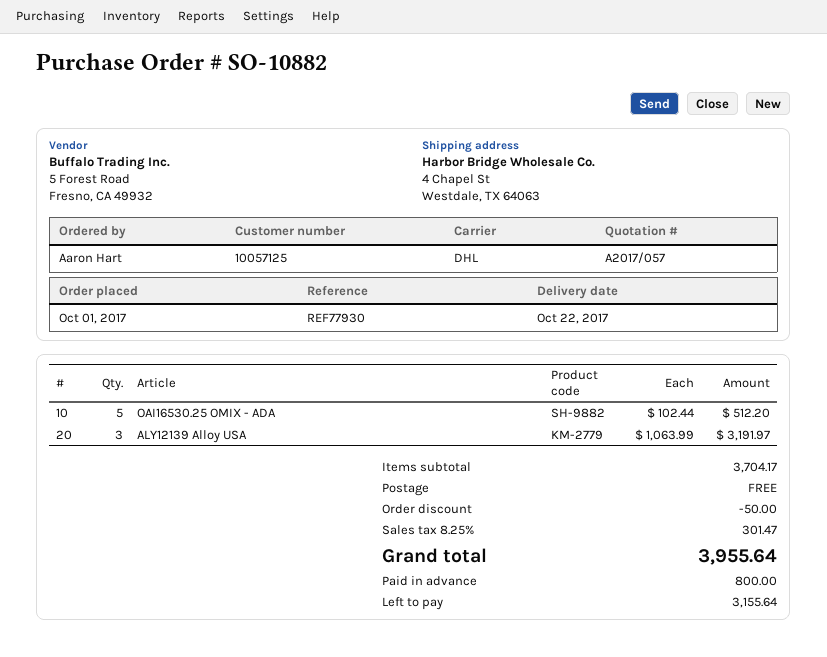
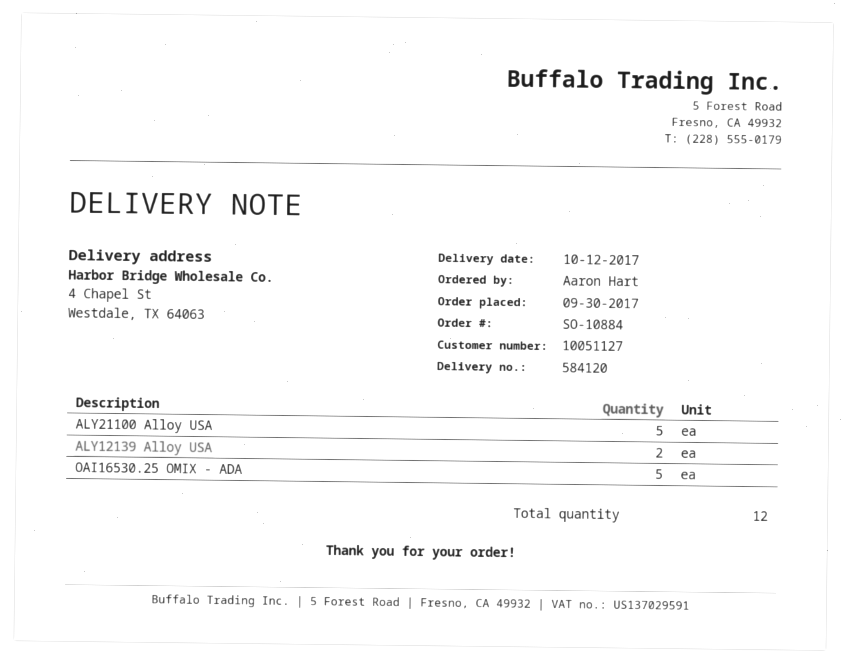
order number: SO-10882 -> SO-10884
order date: 2017-10-01 -> 2017-09-30
delivery date: 2017-10-22 -> 2017-10-12
customer number: 10057125 -> 10051127
ALY12139 Alloy USA: 3 -> 2
ALY21100 Alloy USA: none -> 5

